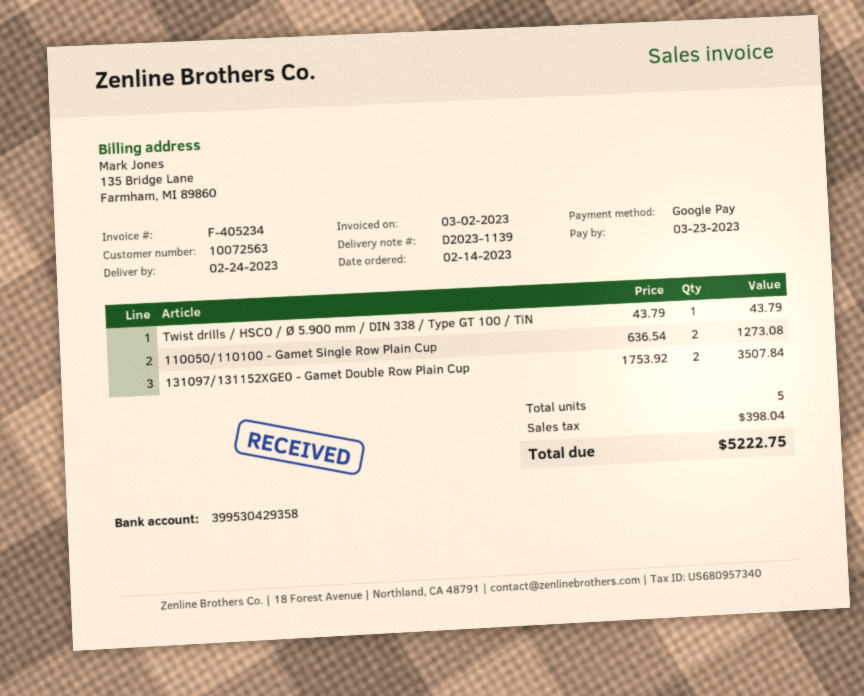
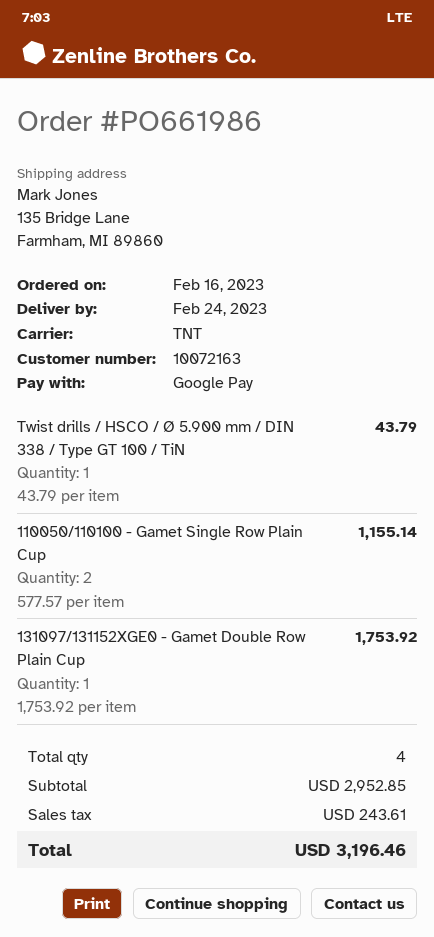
order date: 2023-02-14 -> 2023-02-16
customer number: 10072563 -> 10072163
110050/110100 - Gamet Single Row Plain Cup: 2 x 636.54 = 1273.08 -> 2 x 577.57 = 1155.14
131097/131152XGE0 - Gamet Double Row Plain Cup: 2 x 1753.92 = 3507.84 -> 1 x 1753.92 = 1753.92
total quantity: 5 -> 4
tax: 398.04 -> 243.61
total: 5222.75 -> 3196.46

